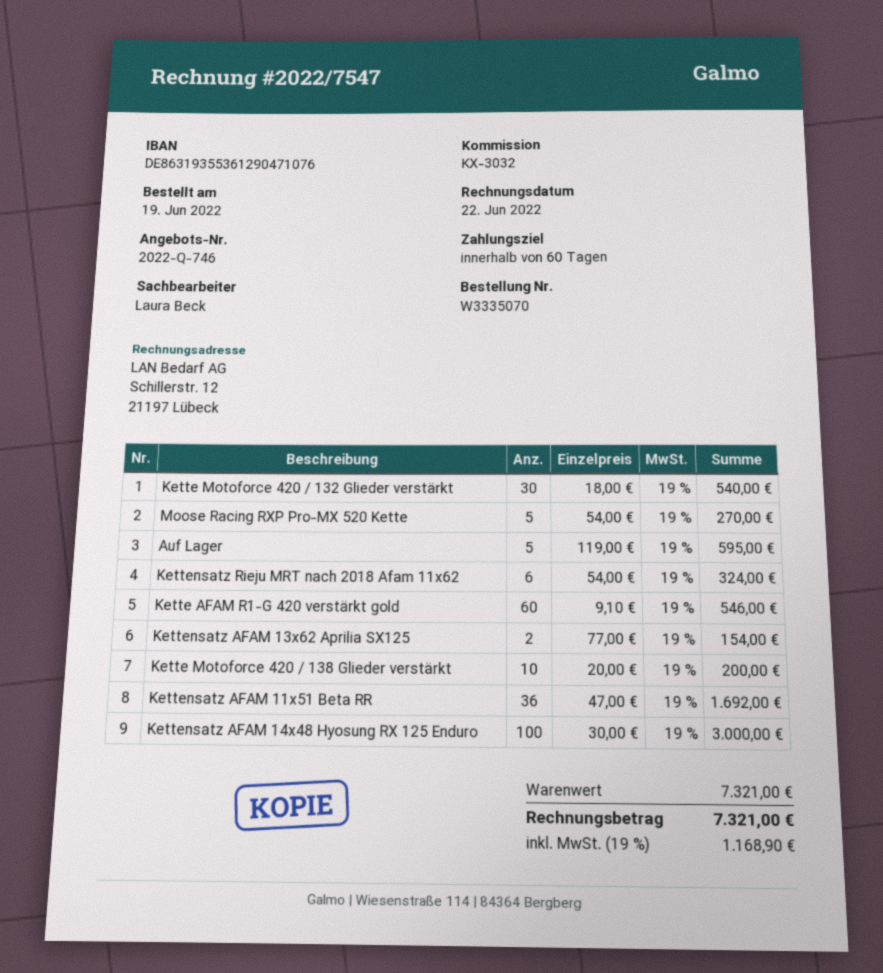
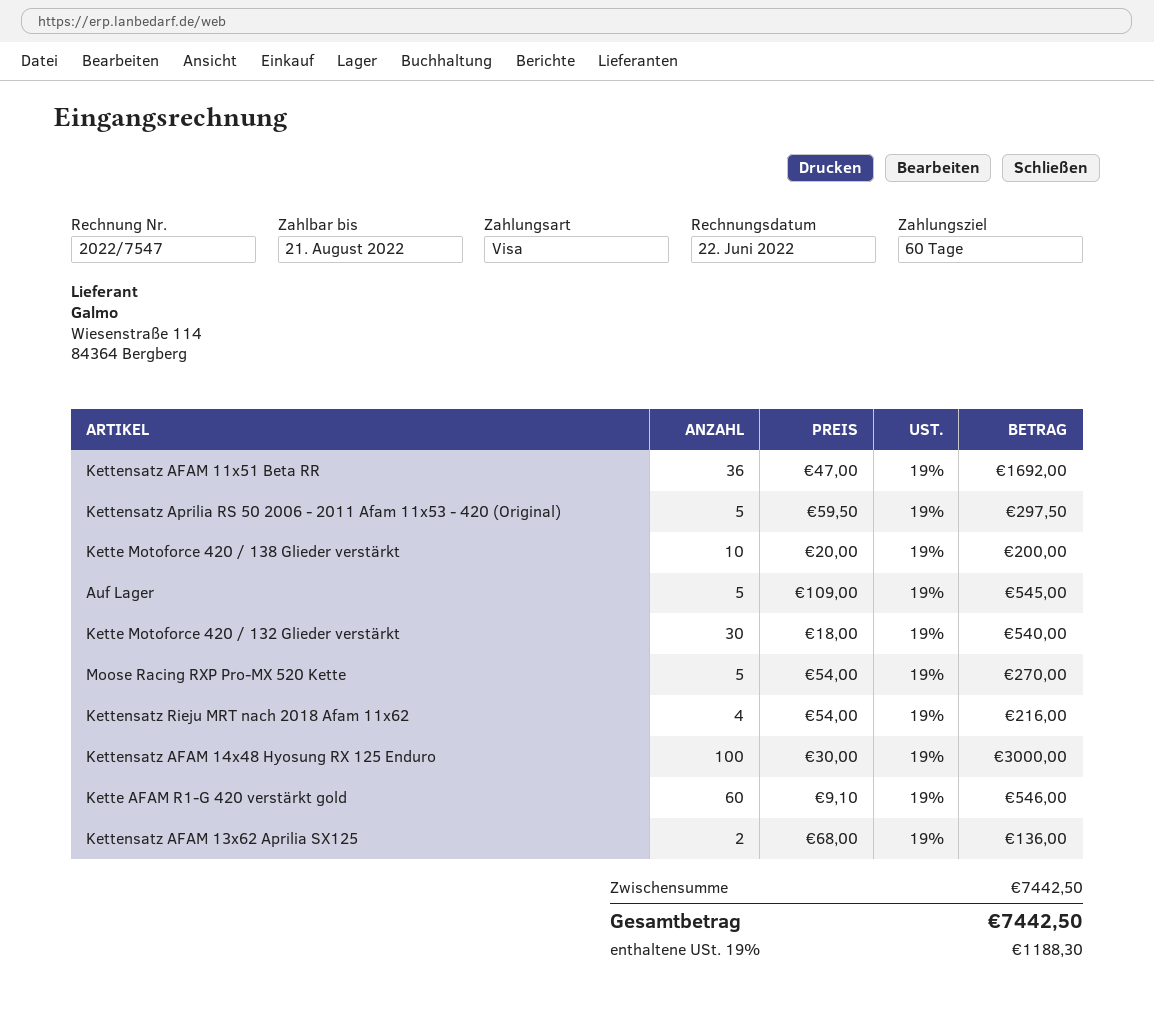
Auf Lager: 5 x 119.00 = 595.00 -> 5 x 109.00 = 545.00
Kettensatz Rieju MRT nach 2018 Afam 11x62: 6 x 54.00 = 324.00 -> 4 x 54.00 = 216.00
Kettensatz AFAM 13x62 Aprilia SX125: 2 x 77.00 = 154.00 -> 2 x 68.00 = 136.00
Kettensatz Aprilia RS 50 2006 - 2011 Afam 11x53 - 420 (Original): none -> 5 x 59.50 = 297.50
subtotal: 7321.00 -> 7442.50
tax: 19% = 1168.90 -> 19% = 1188.30
total: 7321.00 -> 7442.50

